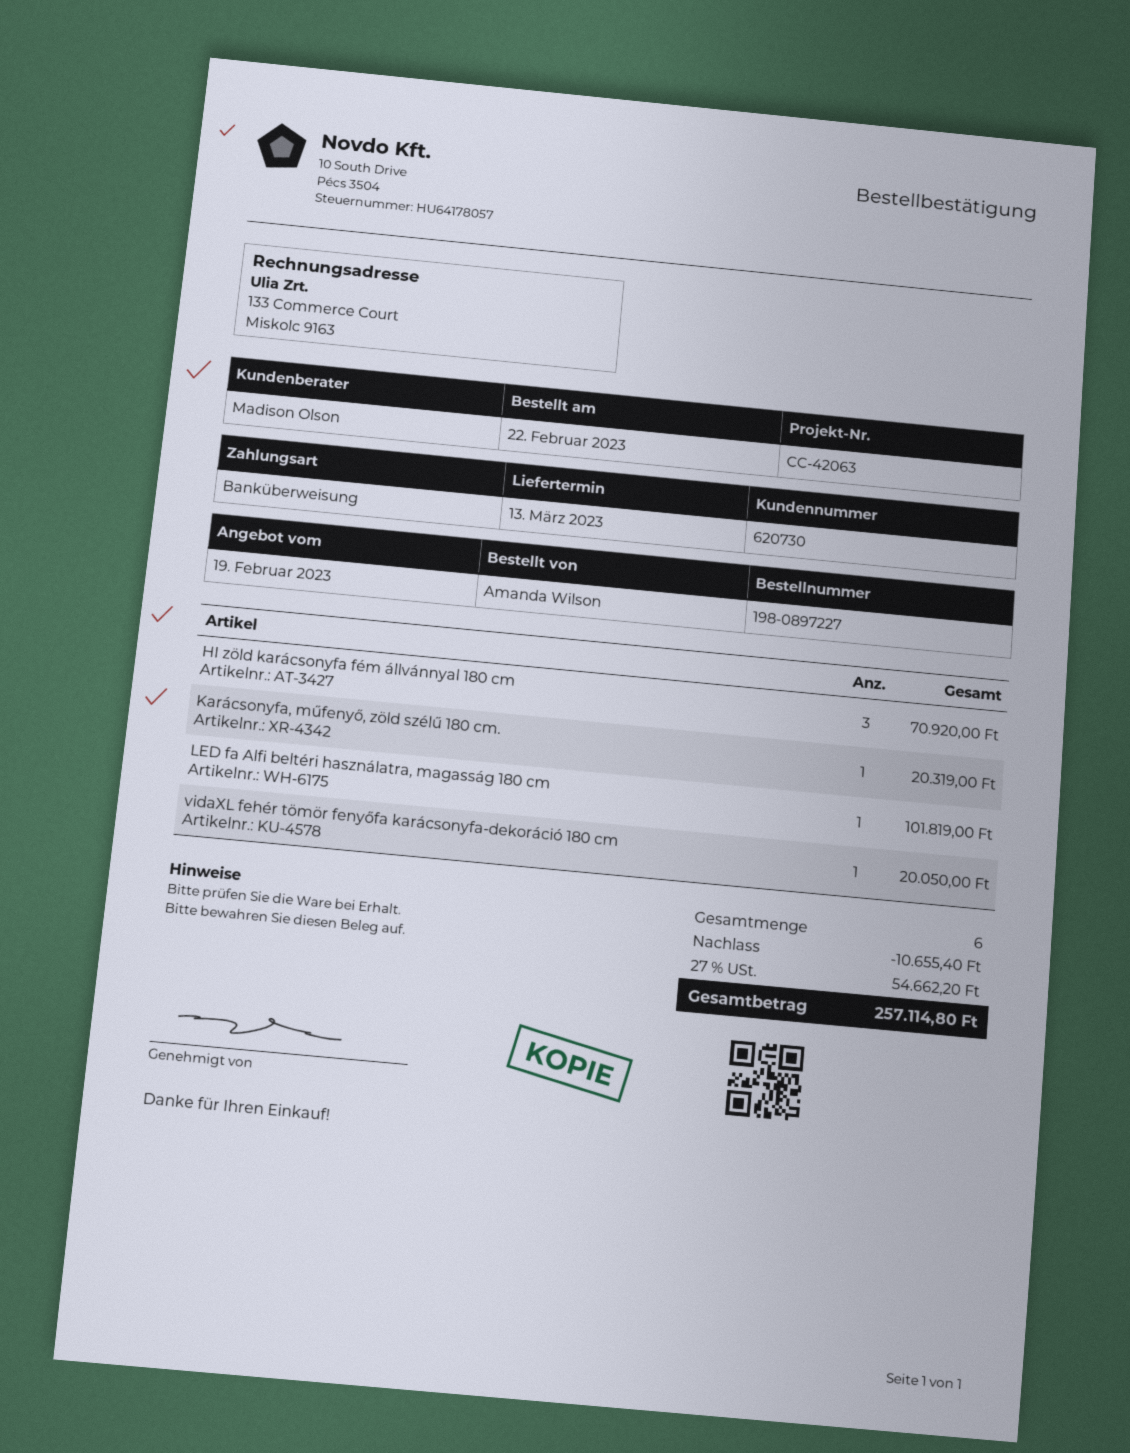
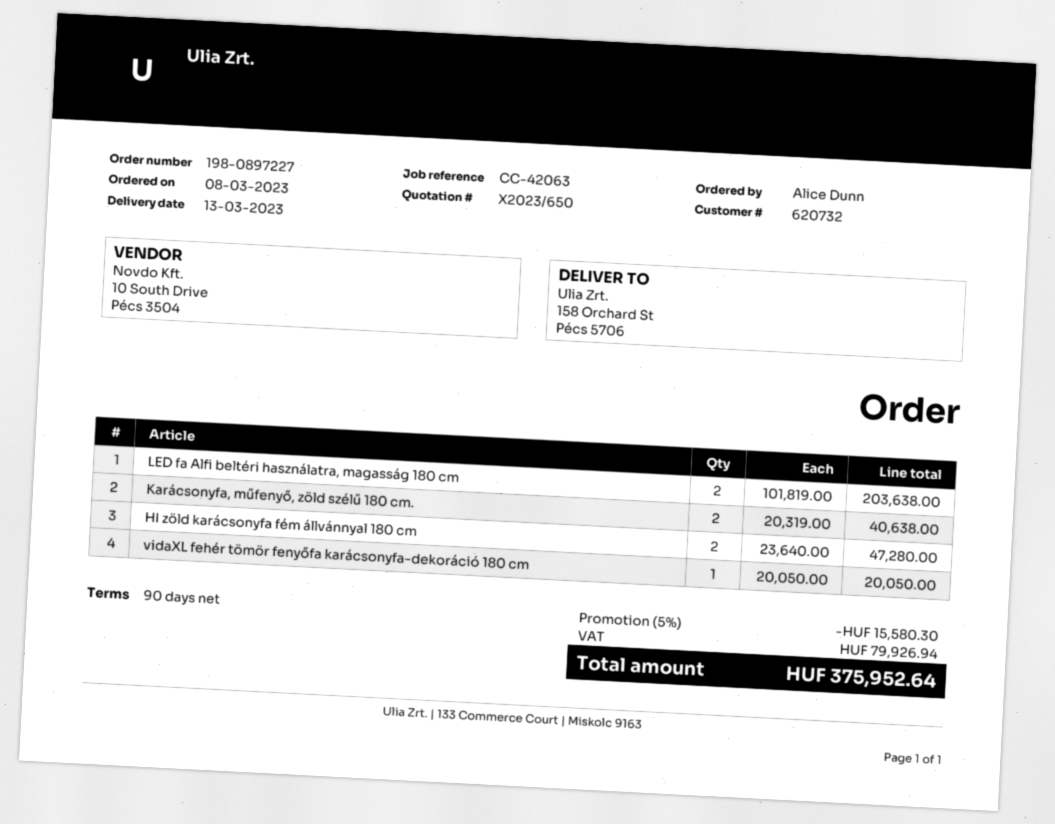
order date: 2023-02-22 -> 2023-03-08
customer number: 620730 -> 620732
ordered by: Amanda Wilson -> Alice Dunn
HI zöld karácsonyfa fém állvánnyal 180 cm: 3 for 70920.00 -> 2 for 47280.00
Karácsonyfa, műfenyő, zöld szélű 180 cm.: 1 for 20319.00 -> 2 for 40638.00
LED fa Alfi beltéri használatra, magasság 180 cm: 1 for 101819.00 -> 2 for 203638.00
discount: 10655.40 -> 15580.30
tax: 54662.20 -> 79926.94
total: 257114.80 -> 375952.64

